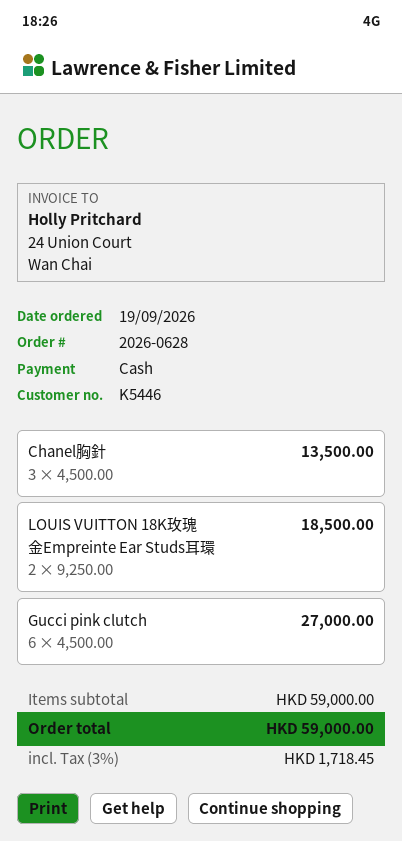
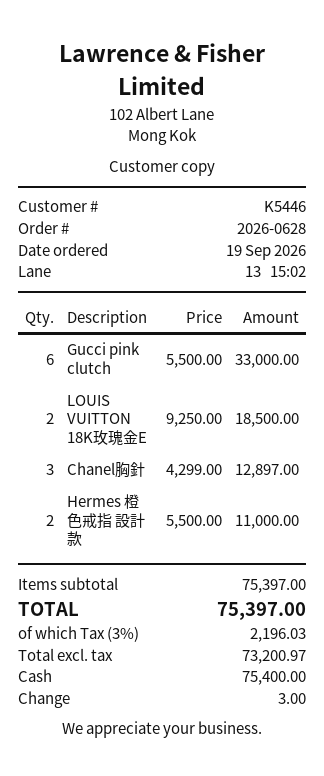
Chanel胸針: 3 x 4500.00 = 13500.00 -> 3 x 4299.00 = 12897.00
Gucci pink clutch: 6 x 4500.00 = 27000.00 -> 6 x 5500.00 = 33000.00
Hermes 橙色戒指 設計款: none -> 2 x 5500.00 = 11000.00
subtotal: 59000.00 -> 75397.00
tax: 3% = 1718.45 -> 3% = 2196.03
total: 59000.00 -> 75397.00

